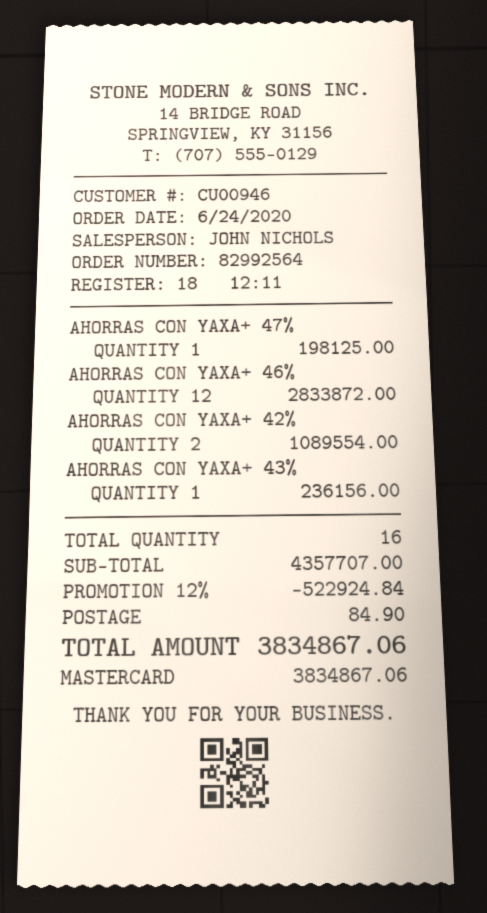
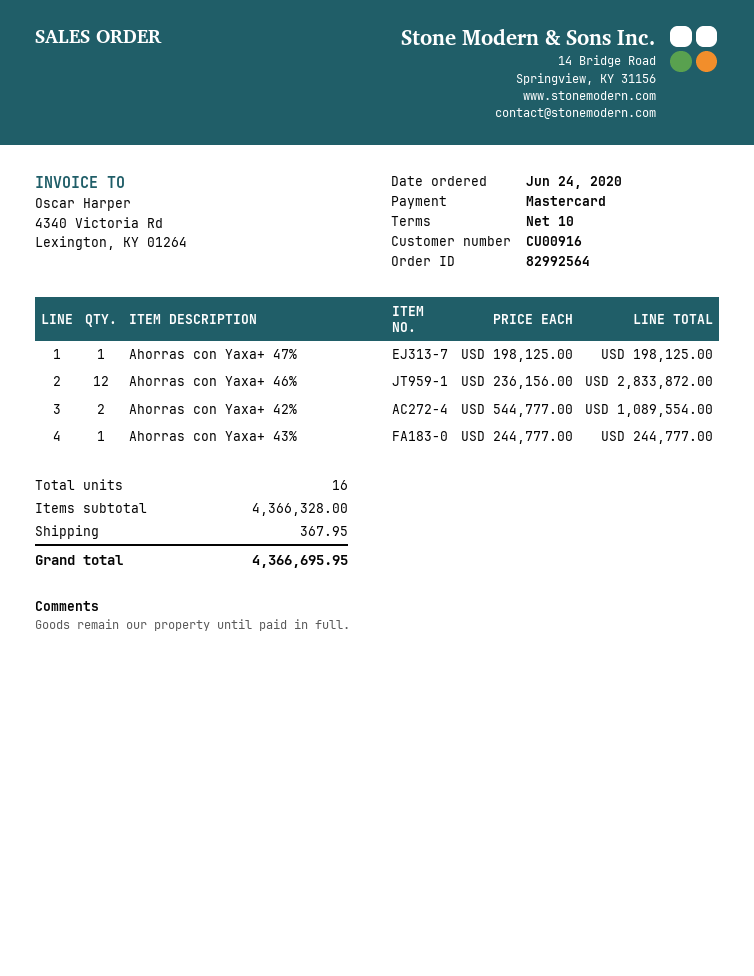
customer number: CU00946 -> CU00916
AHORRAS CON YAXA+ 43%: 1 for 236156.00 -> 1 for 244777.00
subtotal: 4357707.00 -> 4366328.00
discount: 12% = 522924.84 -> none
shipping: 84.90 -> 367.95
total: 3834867.06 -> 4366695.95

